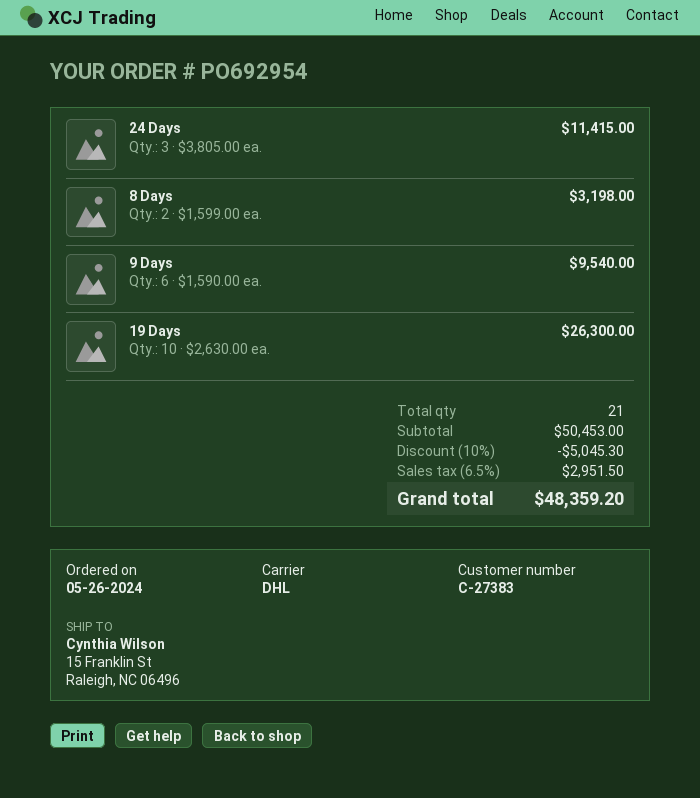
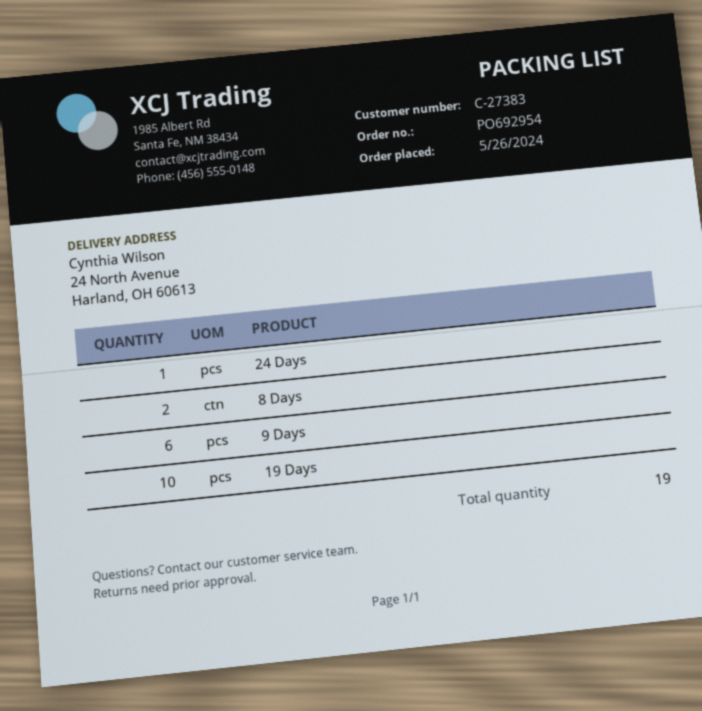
ship to: 15 Franklin St, Raleigh, NC 06496 -> 24 North Avenue, Harland, OH 60613
24 Days: 3 -> 1
total quantity: 21 -> 19

